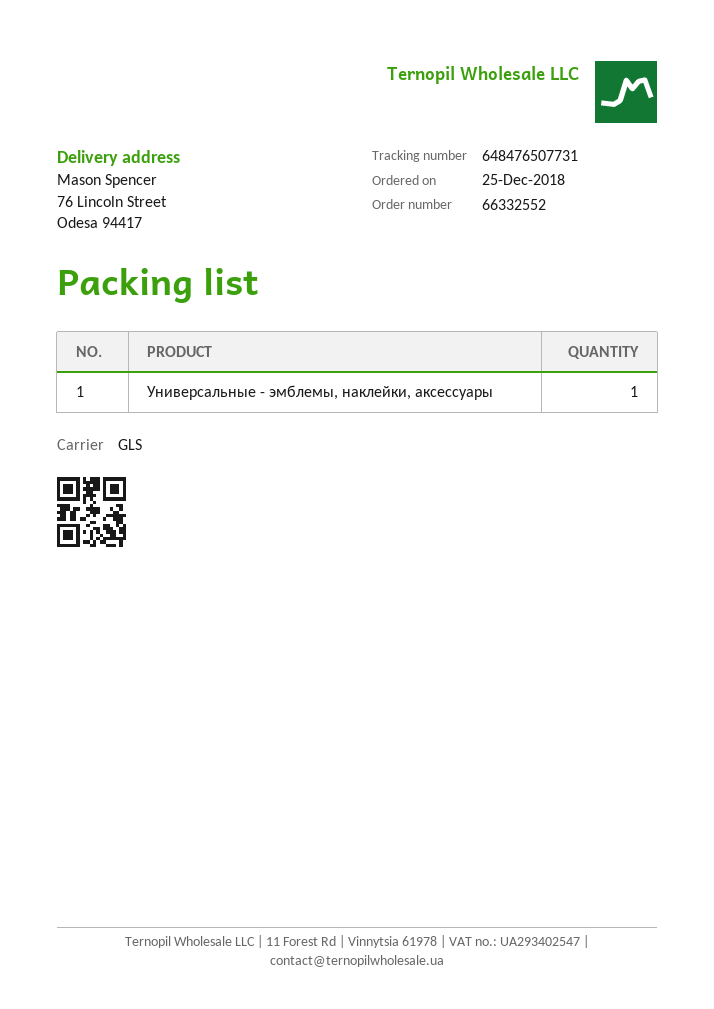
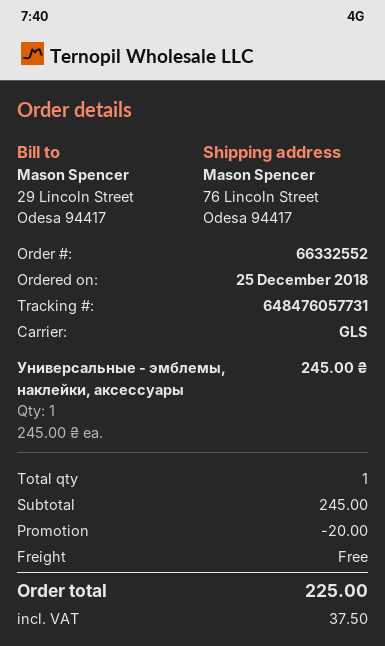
tracking number: 648476507731 -> 648476057731

